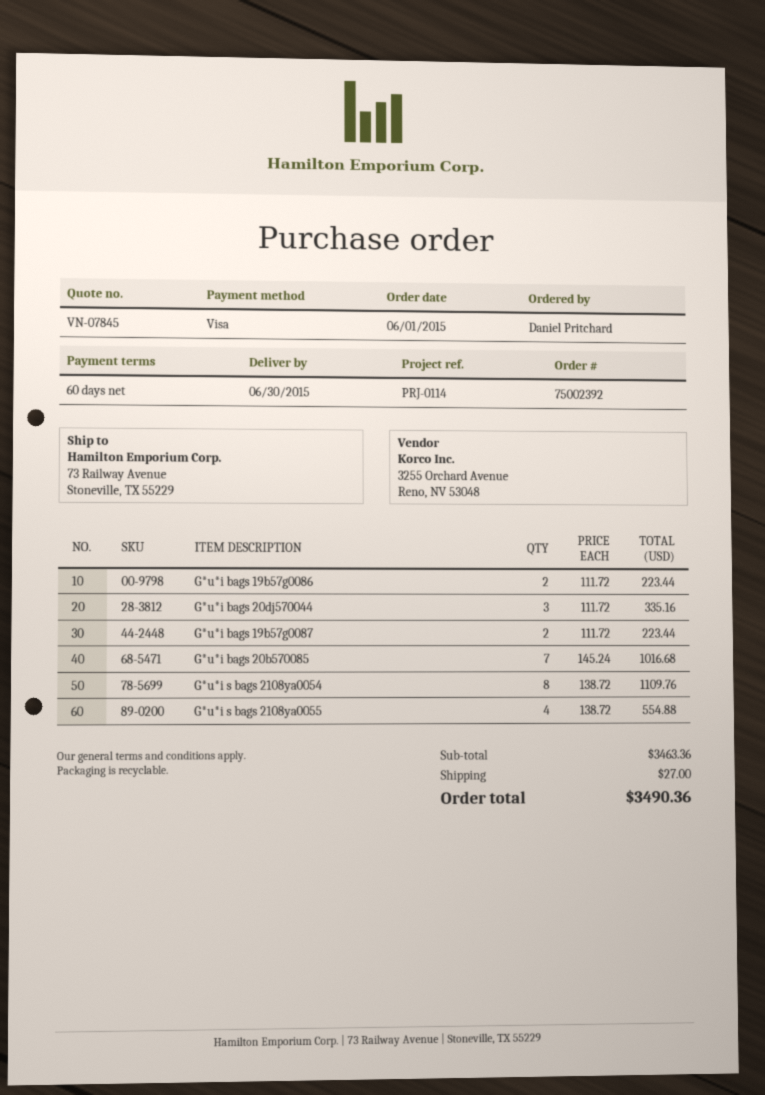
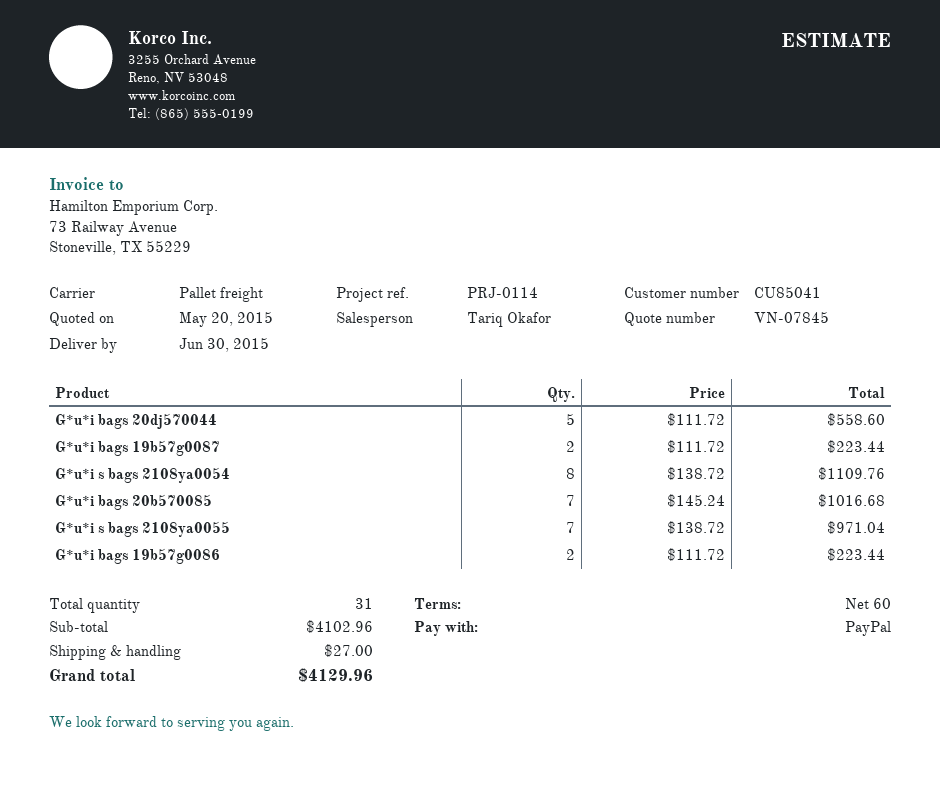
payment method: Visa -> PayPal
G*u*i bags 20dj570044: 3 x 111.72 = 335.16 -> 5 x 111.72 = 558.60
G*u*i s bags 2108ya0055: 4 x 138.72 = 554.88 -> 7 x 138.72 = 971.04
subtotal: 3463.36 -> 4102.96
total: 3490.36 -> 4129.96

